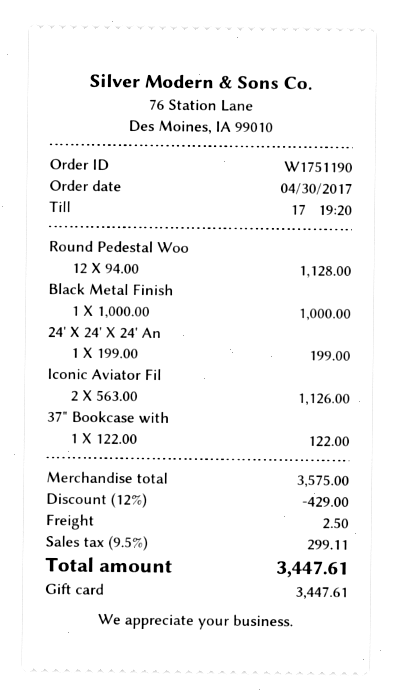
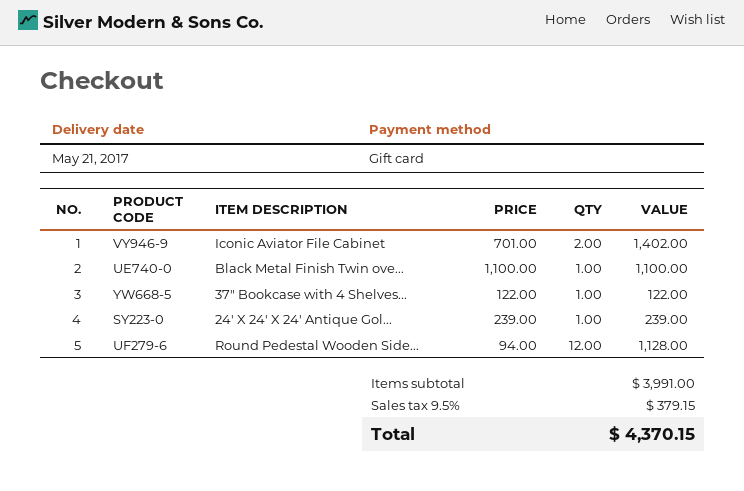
Black Metal Finish: 1 x 1000.00 = 1000.00 -> 1 x 1100.00 = 1100.00
24' X 24' X 24' An: 1 x 199.00 = 199.00 -> 1 x 239.00 = 239.00
Iconic Aviator Fil: 2 x 563.00 = 1126.00 -> 2 x 701.00 = 1402.00
subtotal: 3575.00 -> 3991.00
discount: 12% = 429.00 -> none
shipping: 2.50 -> none
tax: 9.5% = 299.11 -> 9.5% = 379.15
total: 3447.61 -> 4370.15

